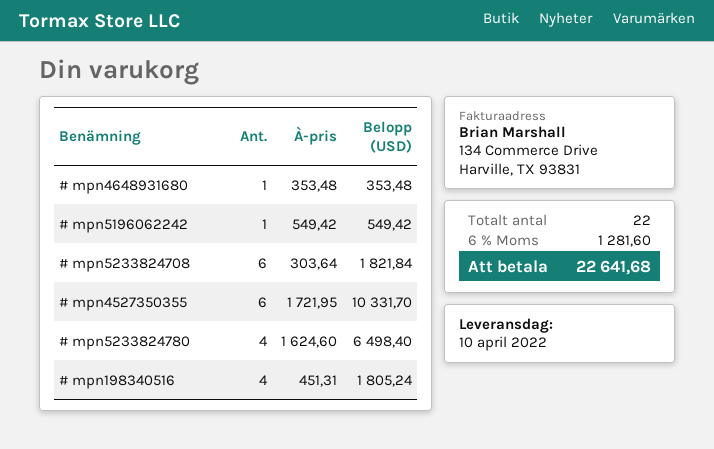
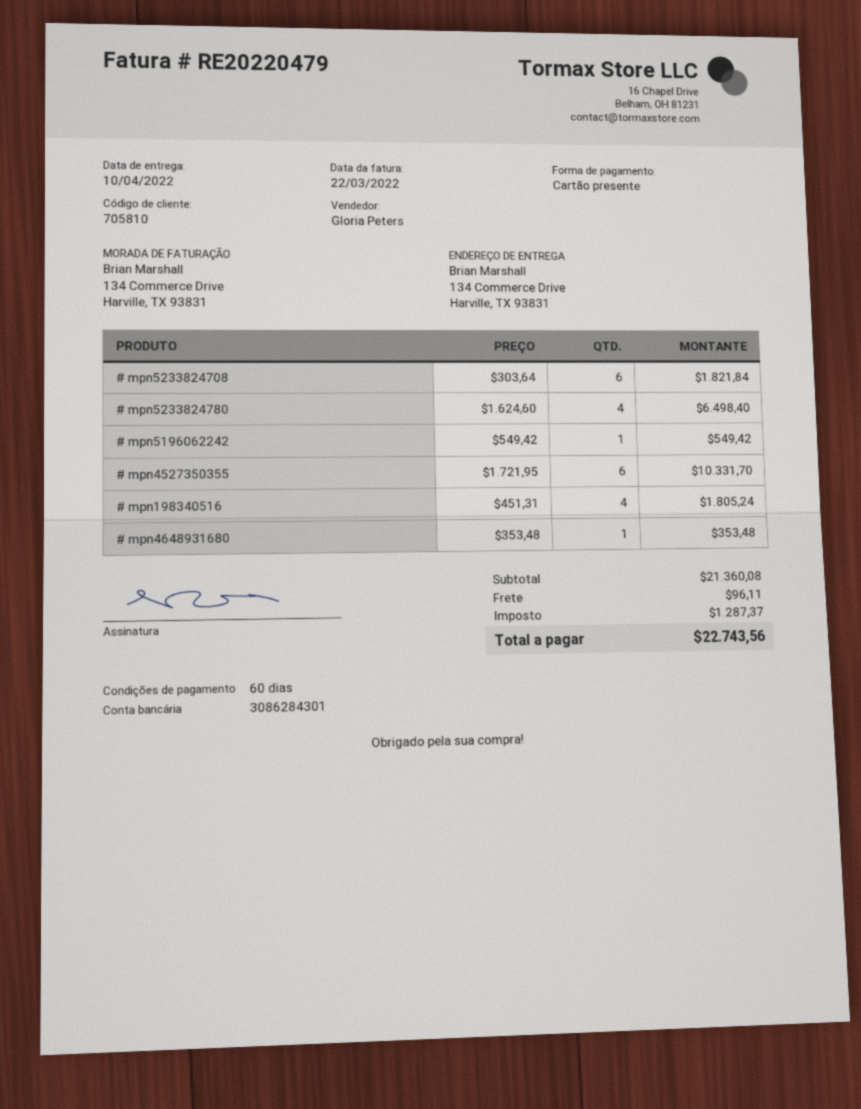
shipping: none -> 96.11
tax: 1281.60 -> 1287.37
total: 22641.68 -> 22743.56

